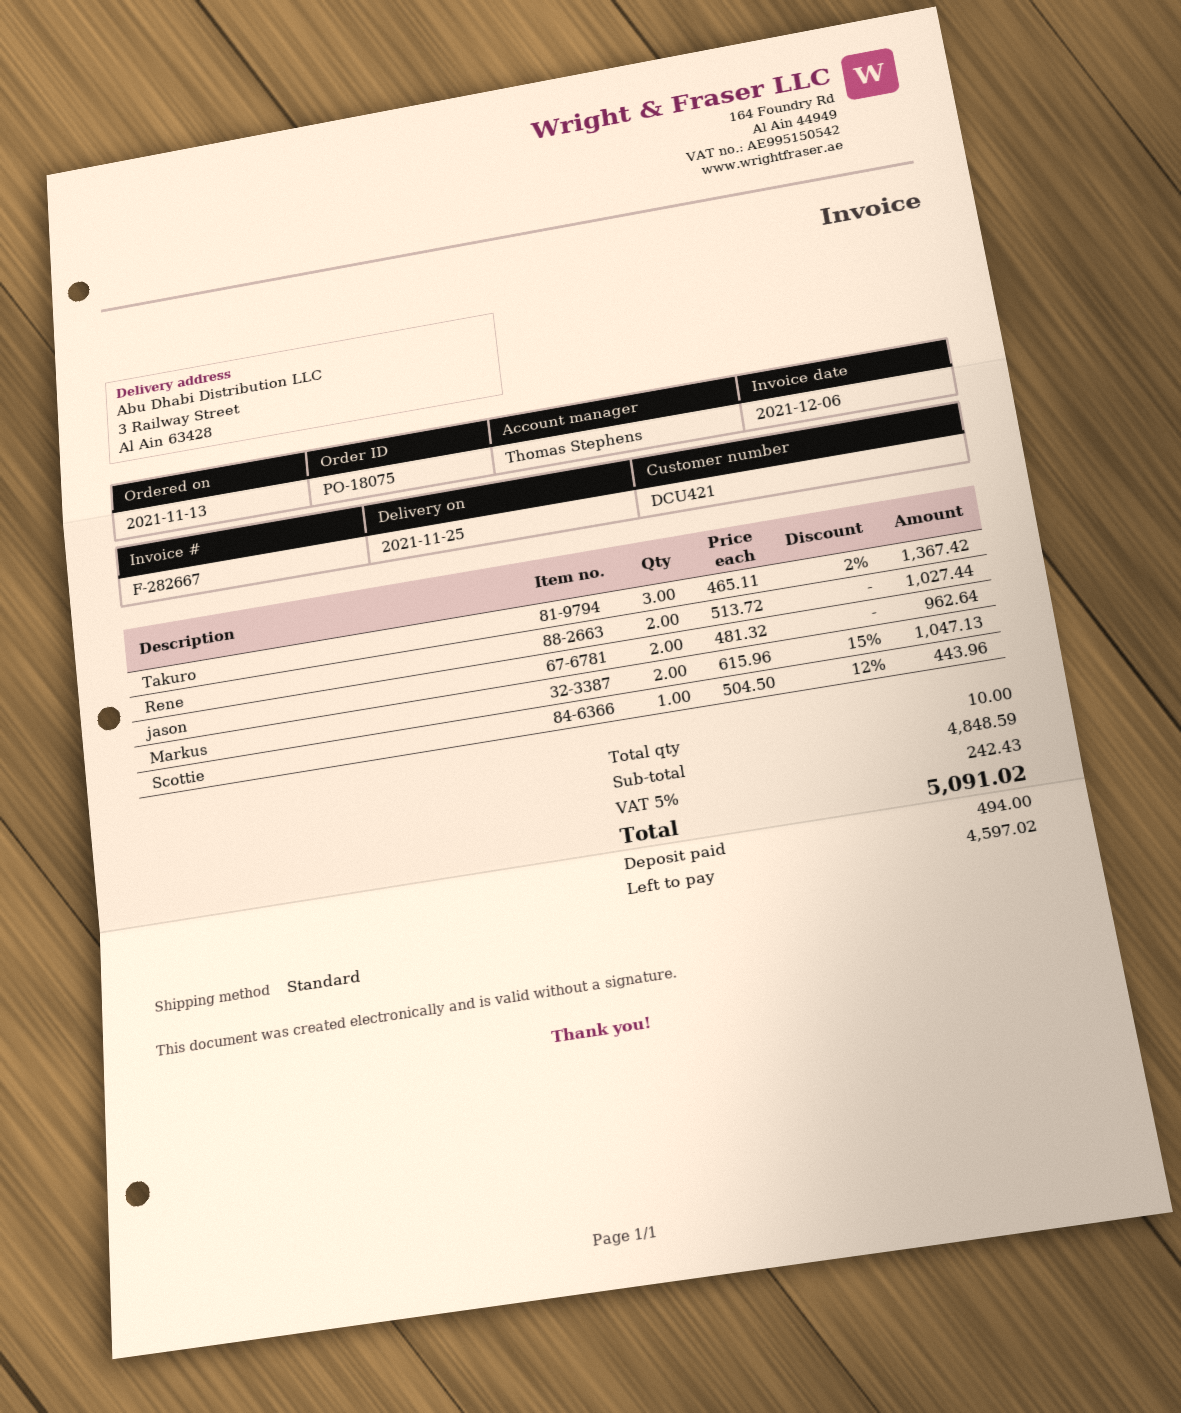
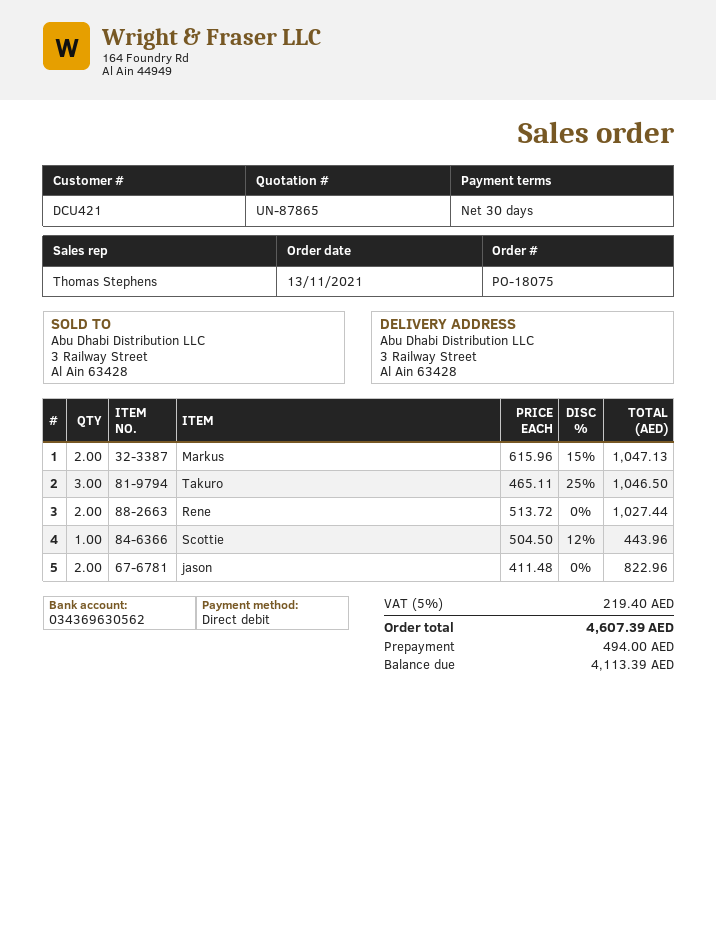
Takuro: 3 x 465.11 - 2% = 1367.42 -> 3 x 465.11 - 25% = 1046.50
jason: 2 x 481.32 = 962.64 -> 2 x 411.48 = 822.96
tax: 5% = 242.43 -> 5% = 219.40
total: 5091.02 -> 4607.39
balance: 4597.02 -> 4113.39

